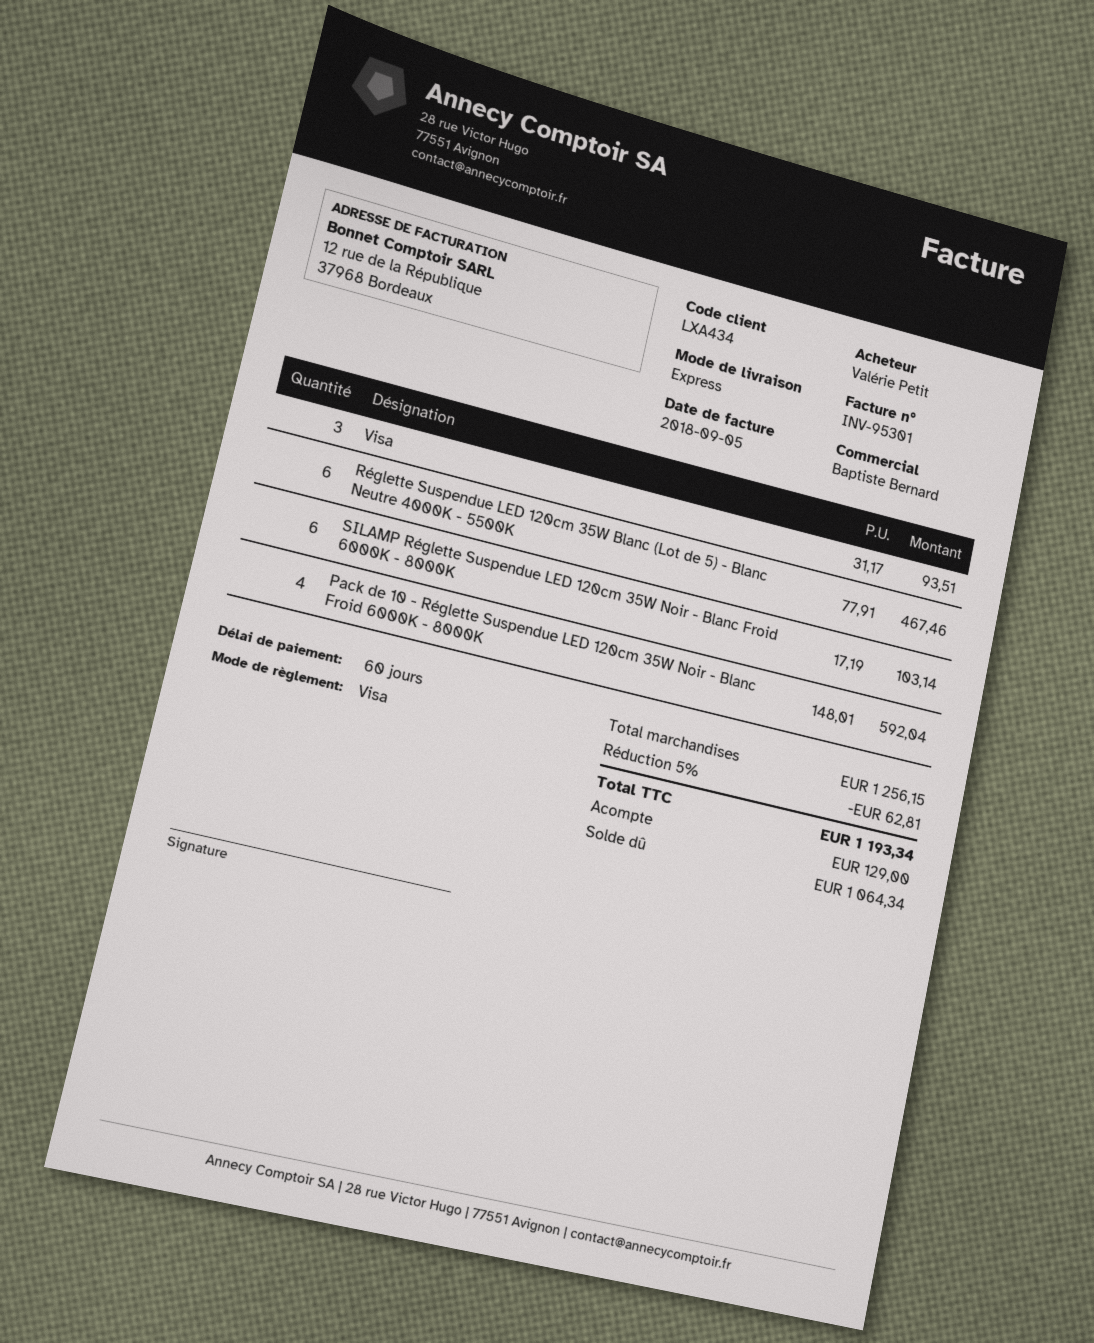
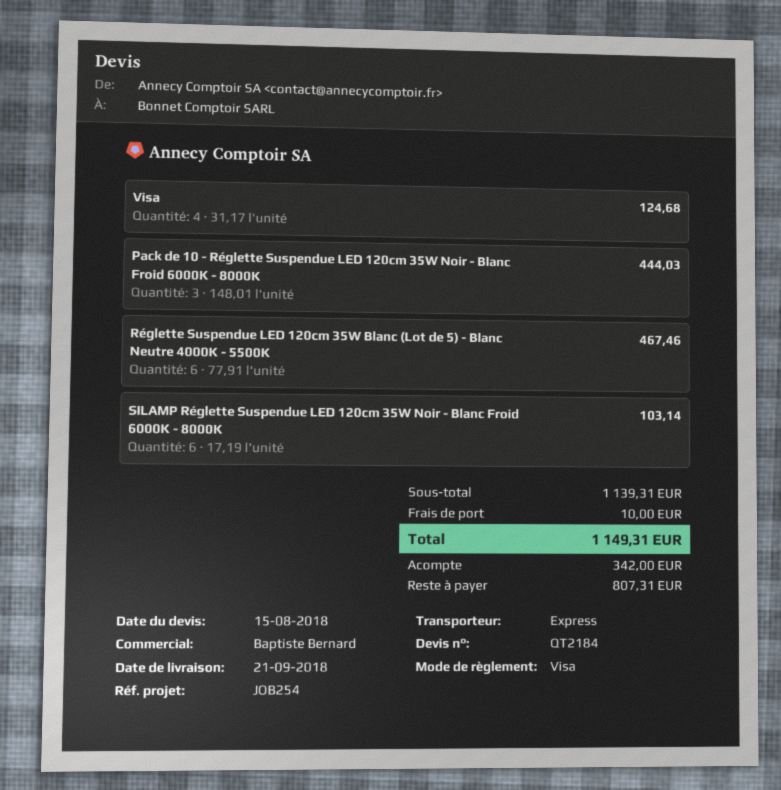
Visa: 3 x 31.17 = 93.51 -> 4 x 31.17 = 124.68
Pack de 10 - Réglette Suspendue LED 120cm 35W Noir - Blanc Froid 6000K - 8000K: 4 x 148.01 = 592.04 -> 3 x 148.01 = 444.03
subtotal: 1256.15 -> 1139.31
discount: 5% = 62.81 -> none
shipping: none -> 10.00
total: 1193.34 -> 1149.31
deposit: 129.00 -> 342.00
balance: 1064.34 -> 807.31

